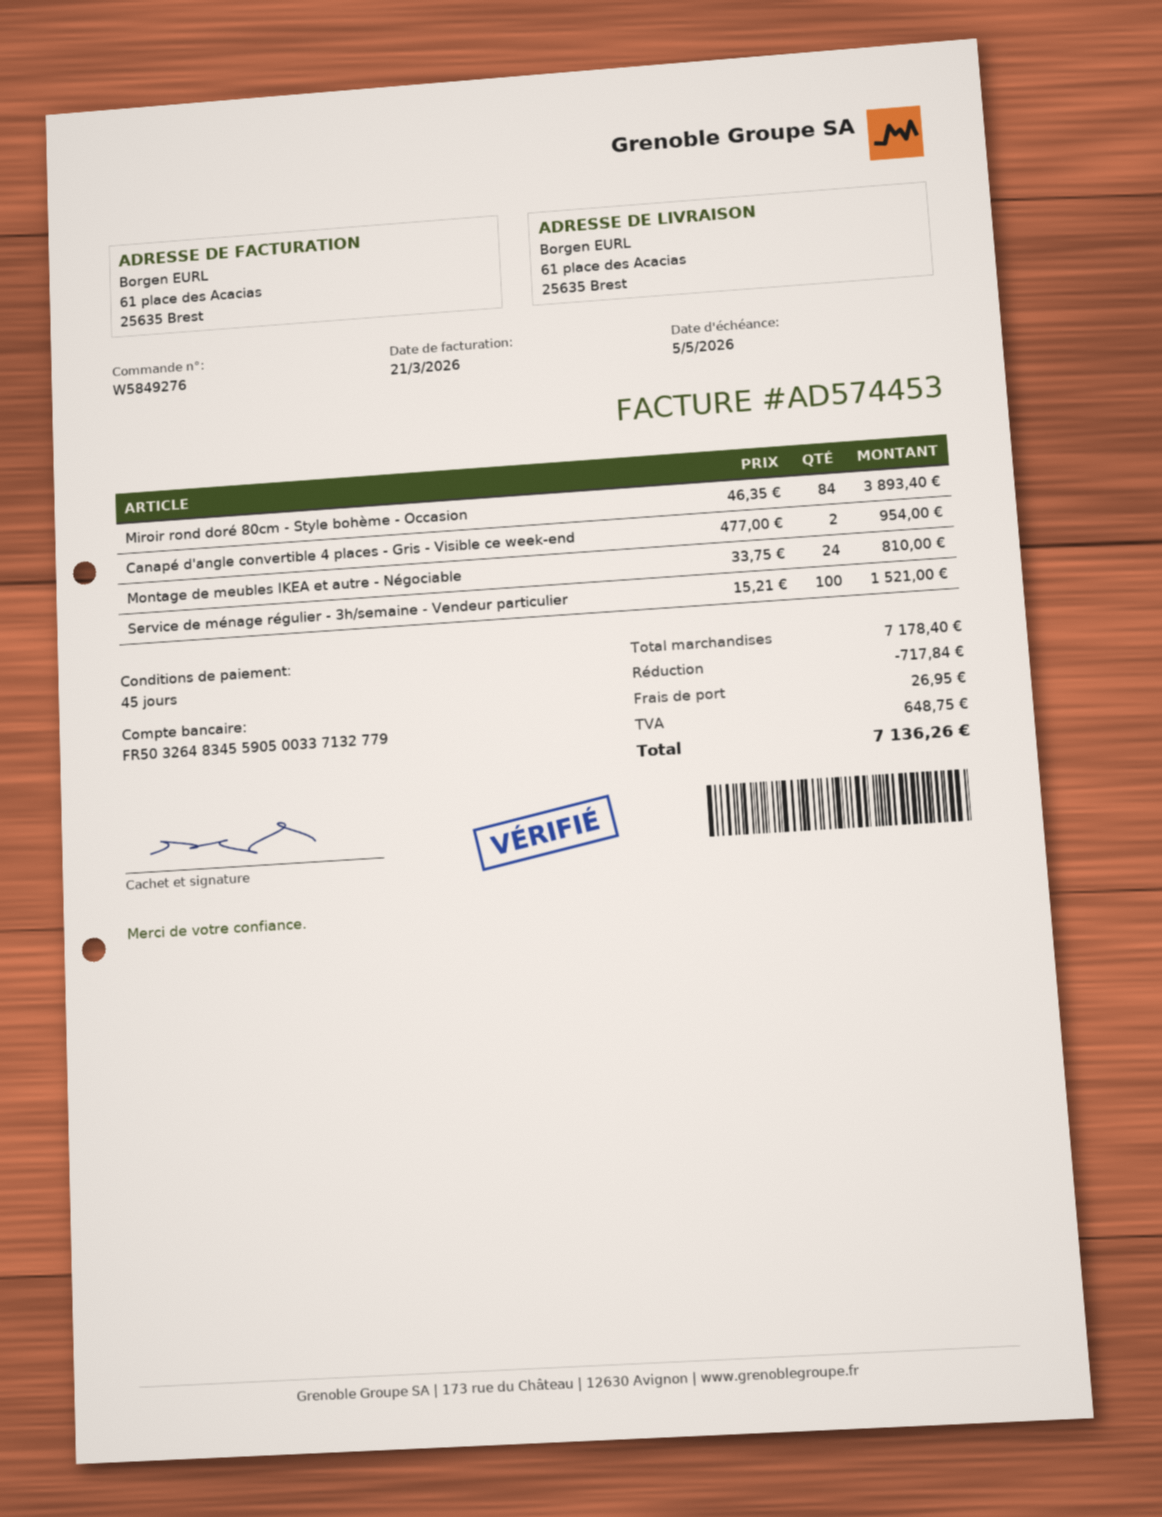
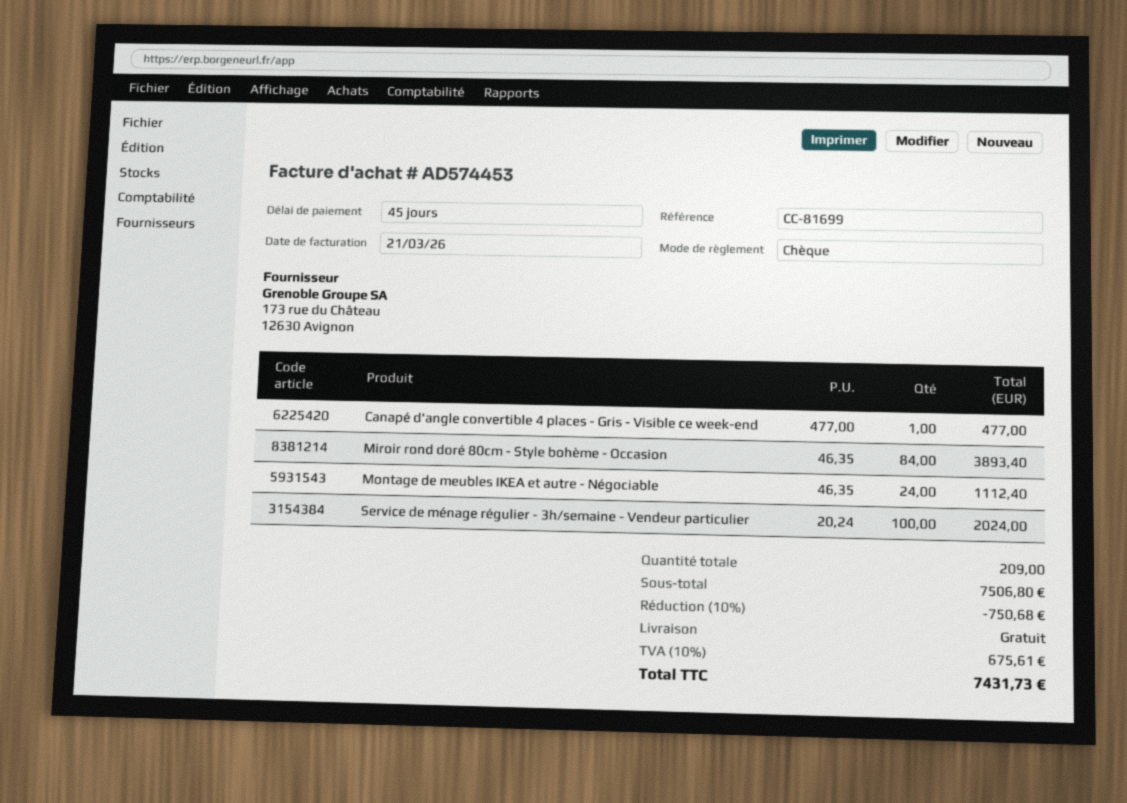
Canapé d'angle convertible 4 places - Gris - Visible ce week-end: 2 x 477.00 = 954.00 -> 1 x 477.00 = 477.00
Montage de meubles IKEA et autre - Négociable: 24 x 33.75 = 810.00 -> 24 x 46.35 = 1112.40
Service de ménage régulier - 3h/semaine - Vendeur particulier: 100 x 15.21 = 1521.00 -> 100 x 20.24 = 2024.00
subtotal: 7178.40 -> 7506.80
discount: 717.84 -> 750.68
shipping: 26.95 -> 0.00
tax: 648.75 -> 675.61
total: 7136.26 -> 7431.73

